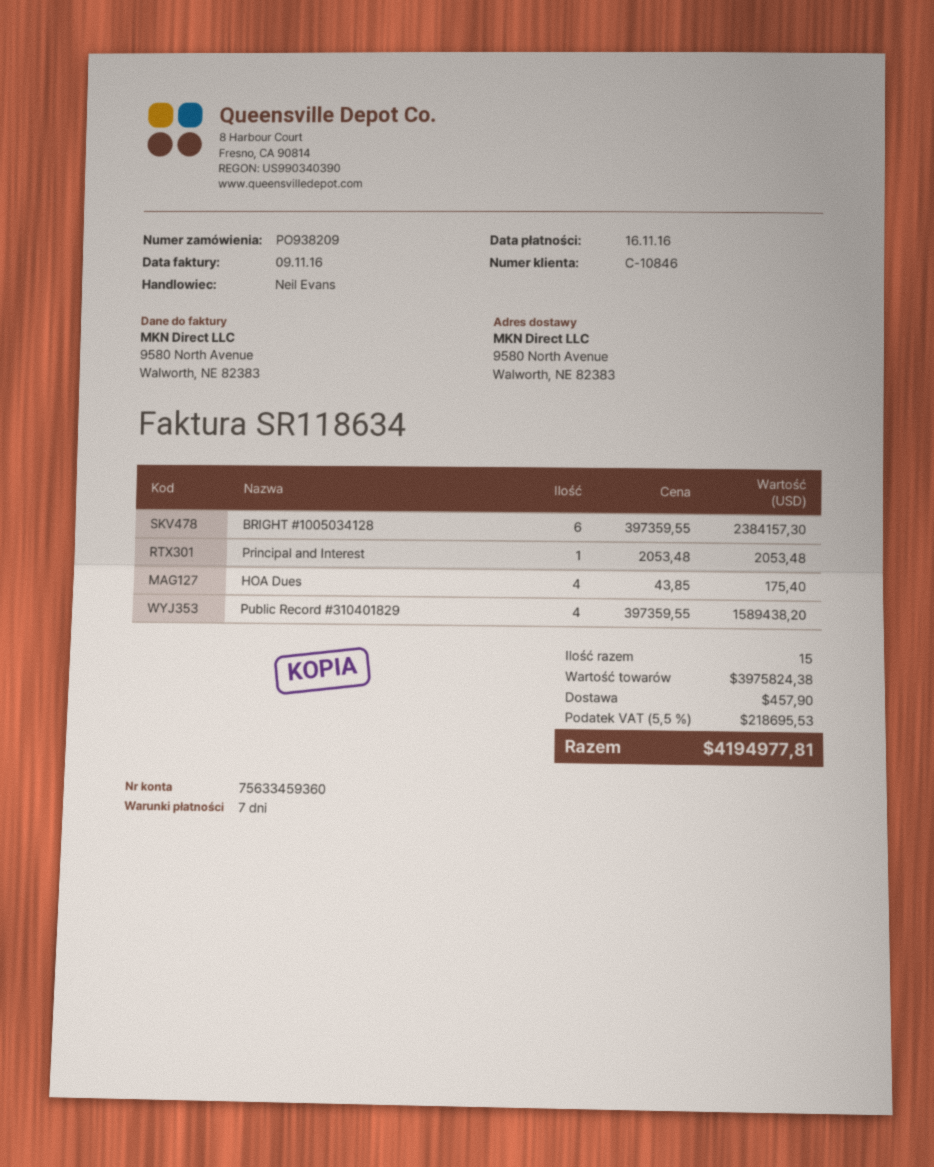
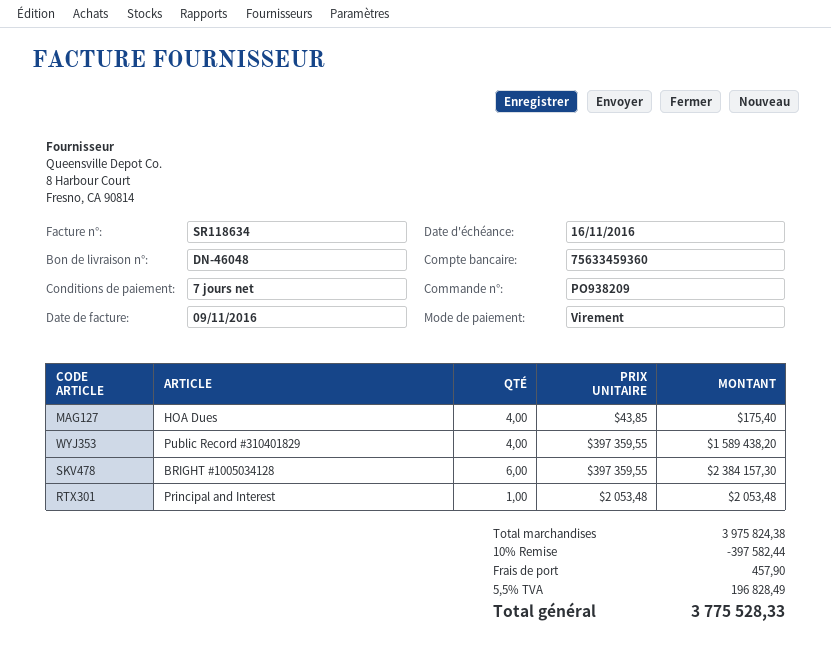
discount: none -> 10% = 397582.44
tax: 5.5% = 218695.53 -> 5.5% = 196828.49
total: 4194977.81 -> 3775528.33

